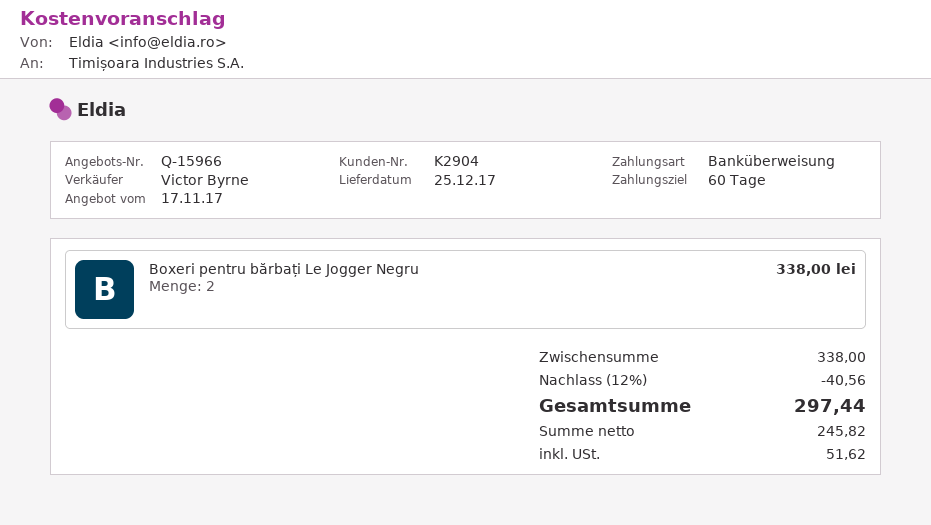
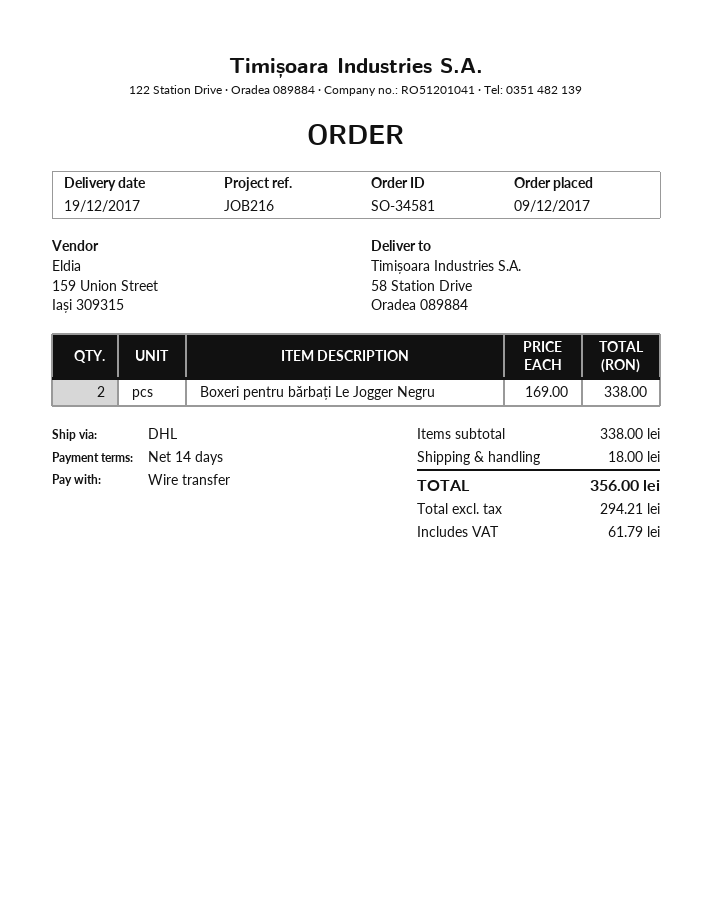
delivery date: 2017-12-25 -> 2017-12-19
payment terms: 60 days -> 14 days
discount: 12% = 40.56 -> none
shipping: none -> 18.00
net: 245.82 -> 294.21
tax: 51.62 -> 61.79
total: 297.44 -> 356.00

